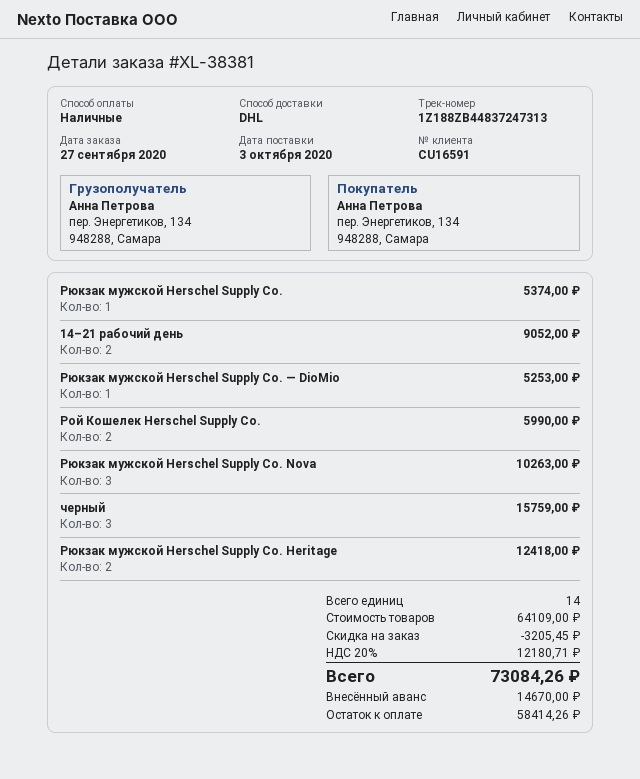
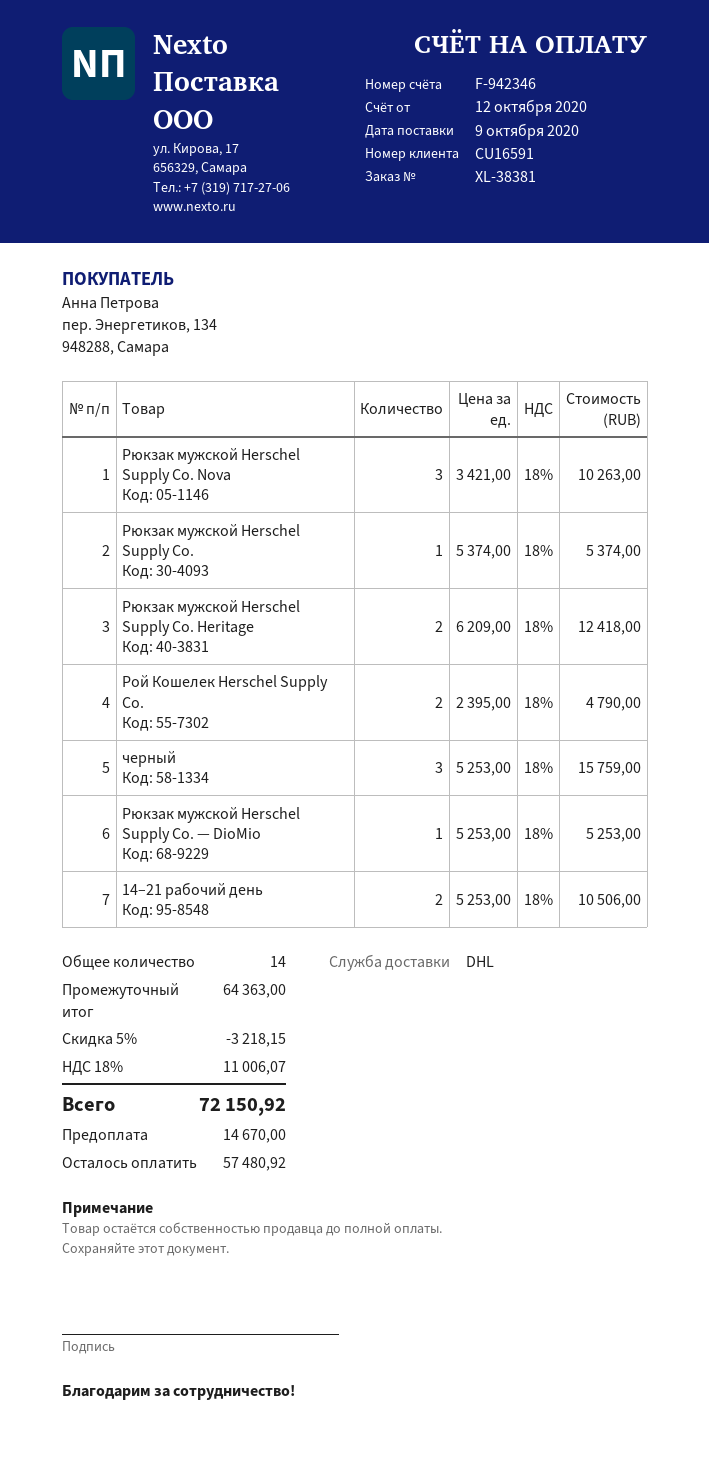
delivery date: 2020-10-03 -> 2020-10-09
14–21 рабочий день: 2 for 9052.00 -> 2 for 10506.00
Рой Кошелек Herschel Supply Co.: 2 for 5990.00 -> 2 for 4790.00
subtotal: 64109.00 -> 64363.00
discount: 3205.45 -> 3218.15
tax: 20% = 12180.71 -> 18% = 11006.07
total: 73084.26 -> 72150.92
balance: 58414.26 -> 57480.92

